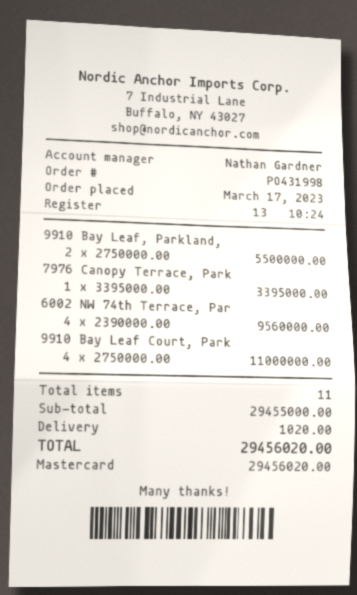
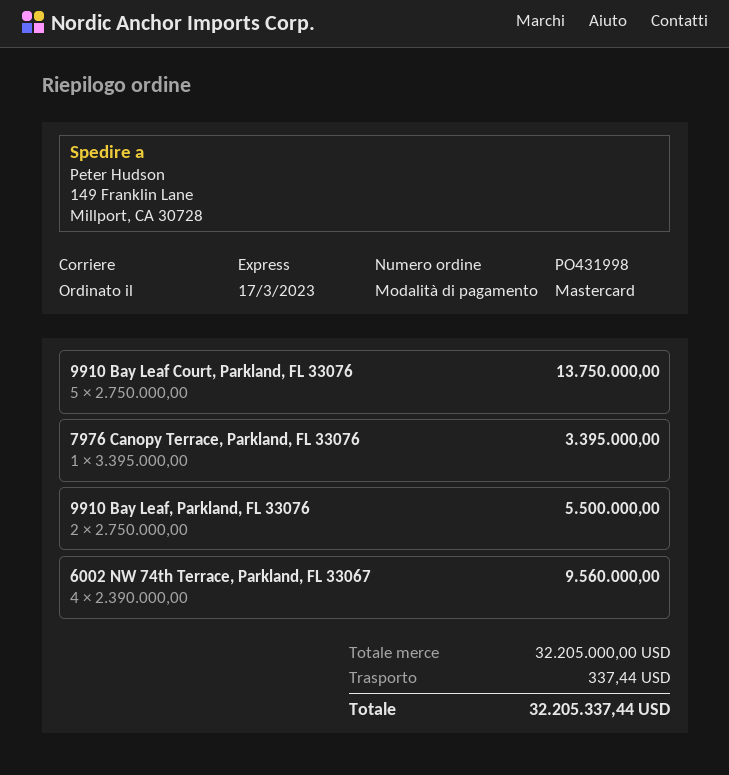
9910 Bay Leaf Court, Park: 4 x 2750000.00 = 11000000.00 -> 5 x 2750000.00 = 13750000.00
subtotal: 29455000.00 -> 32205000.00
shipping: 1020.00 -> 337.44
total: 29456020.00 -> 32205337.44

